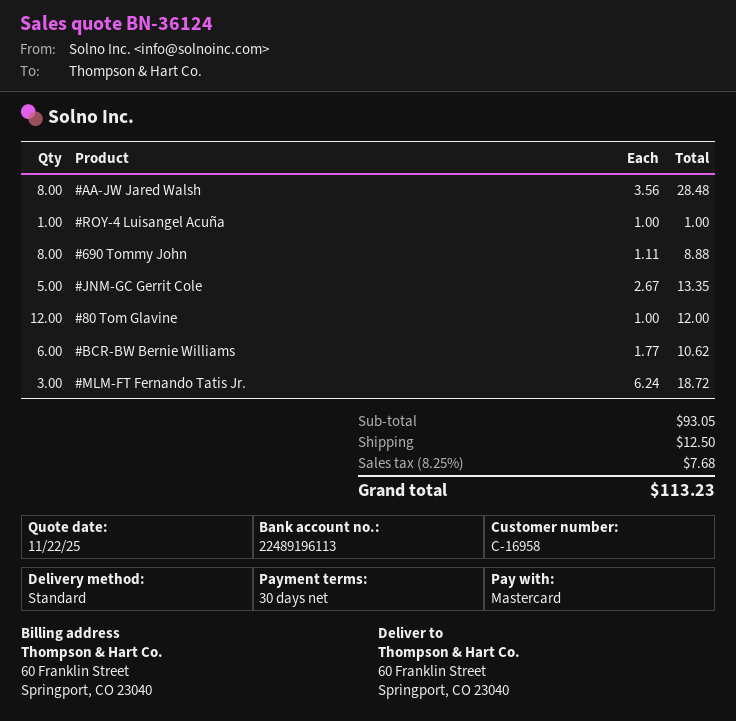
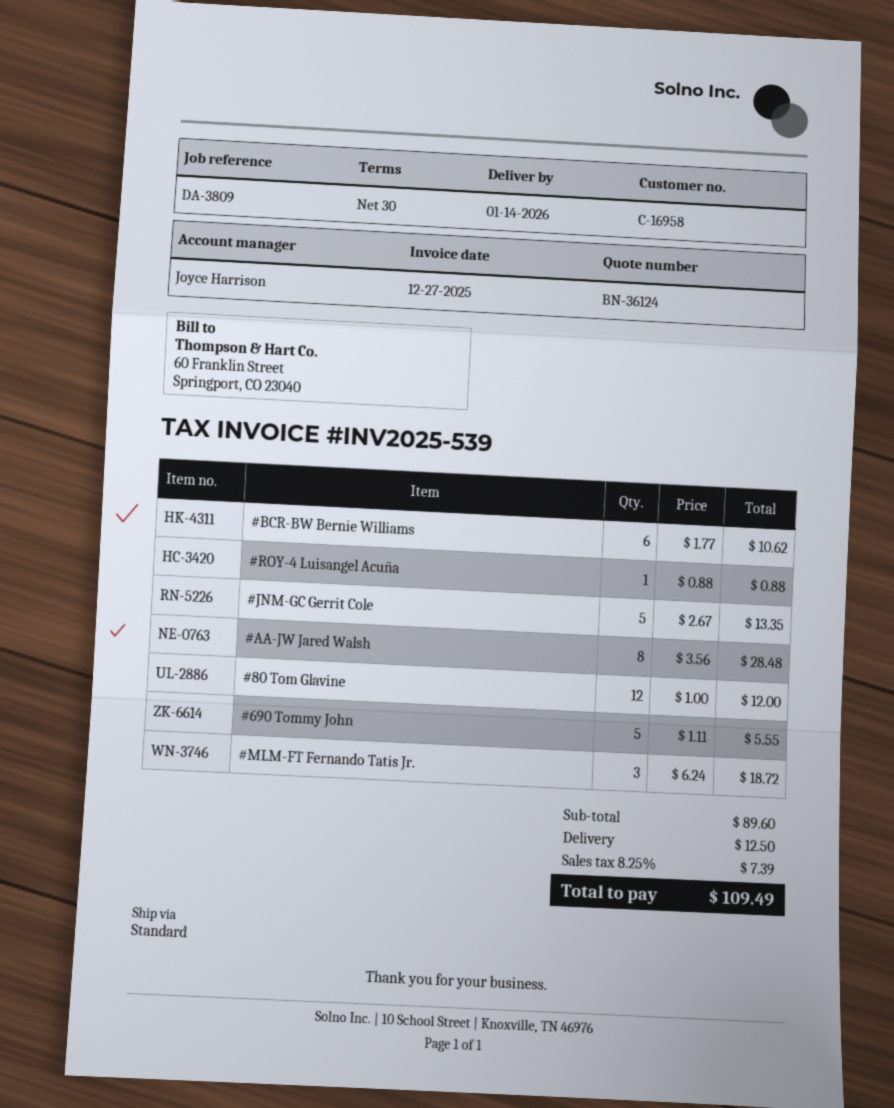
#ROY-4 Luisangel Acuña: 1 x 1.00 = 1.00 -> 1 x 0.88 = 0.88
#690 Tommy John: 8 x 1.11 = 8.88 -> 5 x 1.11 = 5.55
subtotal: 93.05 -> 89.60
tax: 8.25% = 7.68 -> 8.25% = 7.39
total: 113.23 -> 109.49

